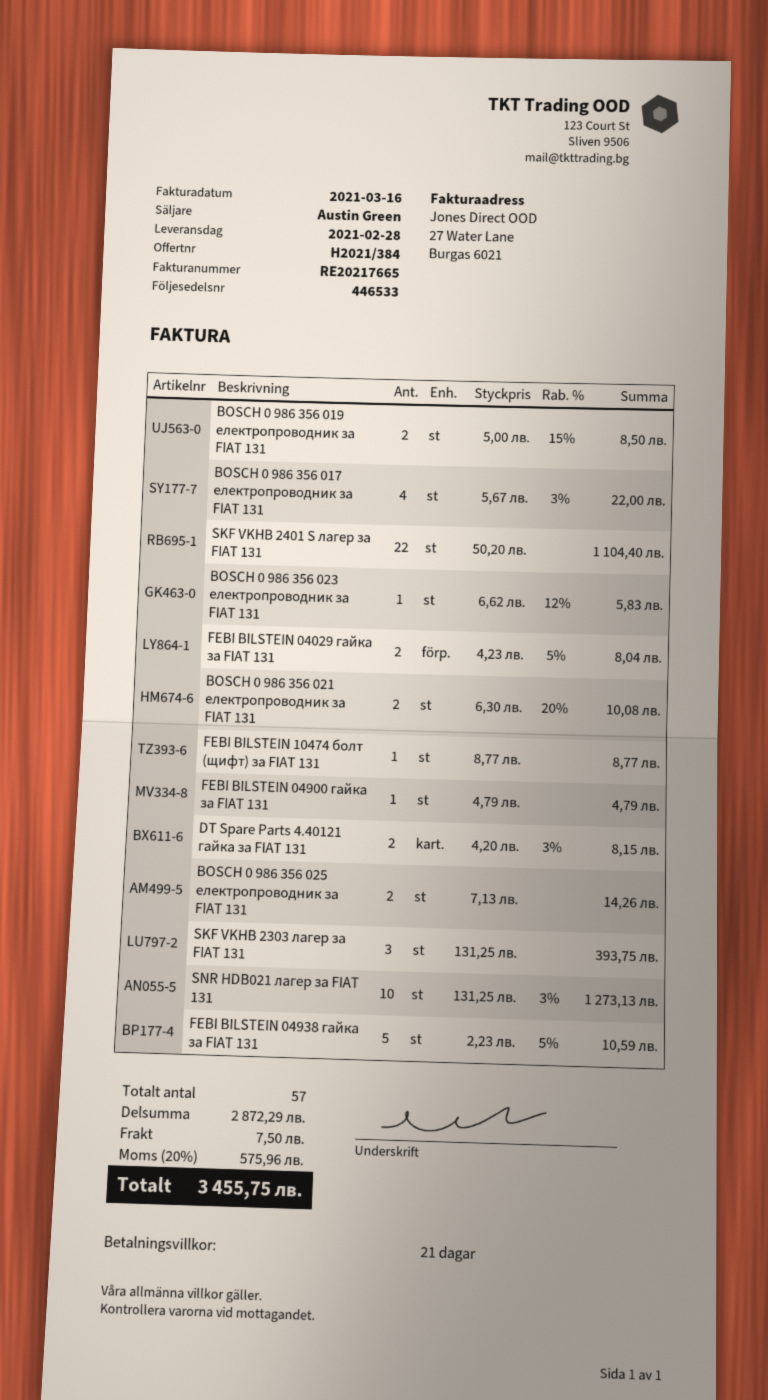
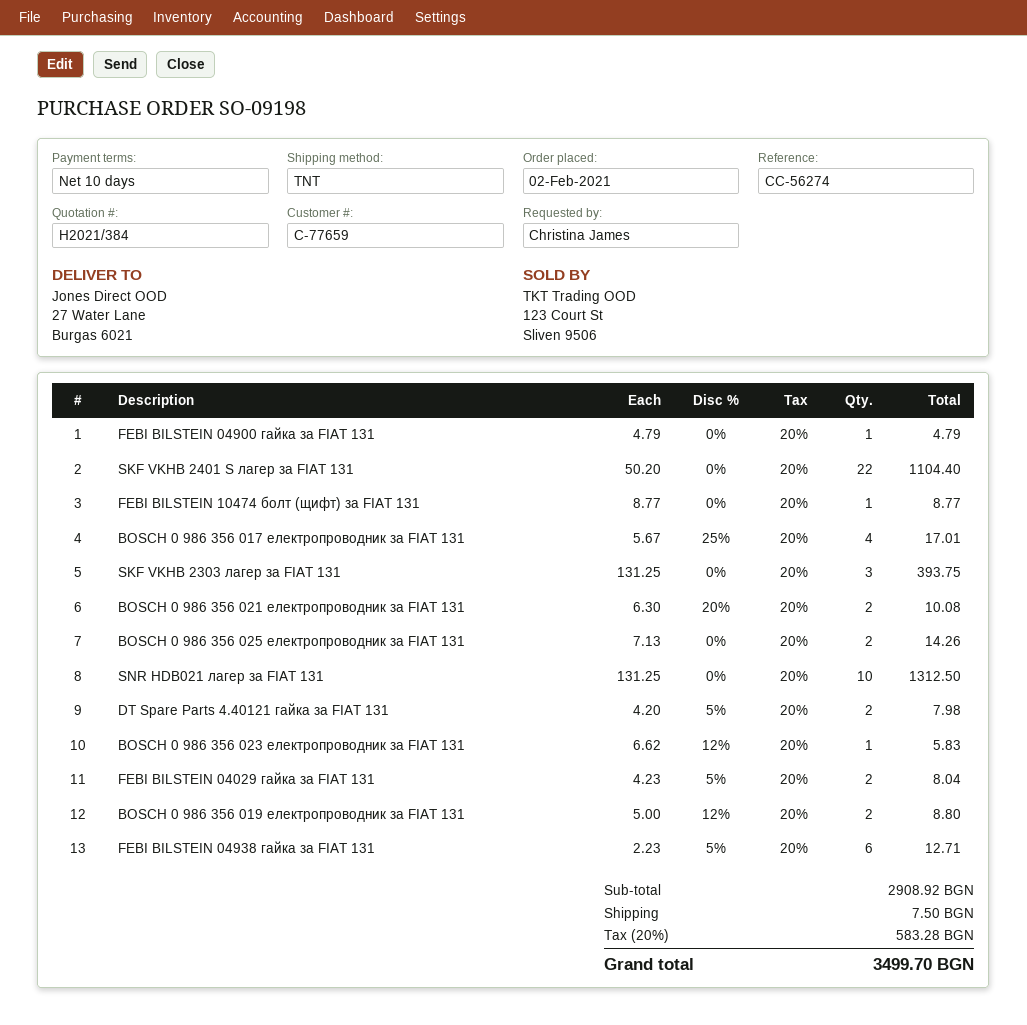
payment terms: 21 days -> 10 days
BOSCH 0 986 356 019 електропроводник за FIAT 131: 2 x 5.00 - 15% = 8.50 -> 2 x 5.00 - 12% = 8.80
BOSCH 0 986 356 017 електропроводник за FIAT 131: 4 x 5.67 - 3% = 22.00 -> 4 x 5.67 - 25% = 17.01
DT Spare Parts 4.40121 гайка за FIAT 131: 2 x 4.20 - 3% = 8.15 -> 2 x 4.20 - 5% = 7.98
SNR HDB021 лагер за FIAT 131: 10 x 131.25 - 3% = 1273.13 -> 10 x 131.25 = 1312.50
FEBI BILSTEIN 04938 гайка за FIAT 131: 5 x 2.23 - 5% = 10.59 -> 6 x 2.23 - 5% = 12.71
subtotal: 2872.29 -> 2908.92
tax: 20% = 575.96 -> 20% = 583.28
total: 3455.75 -> 3499.70

